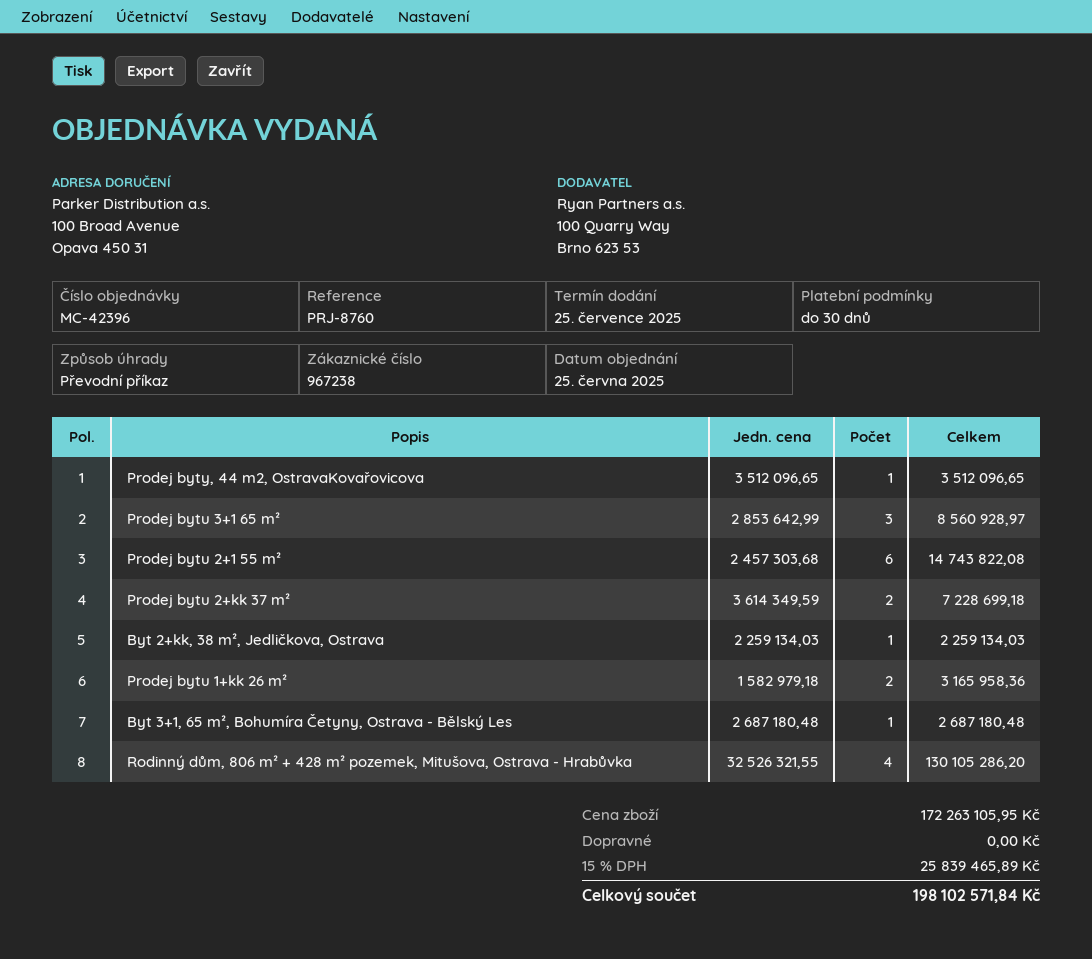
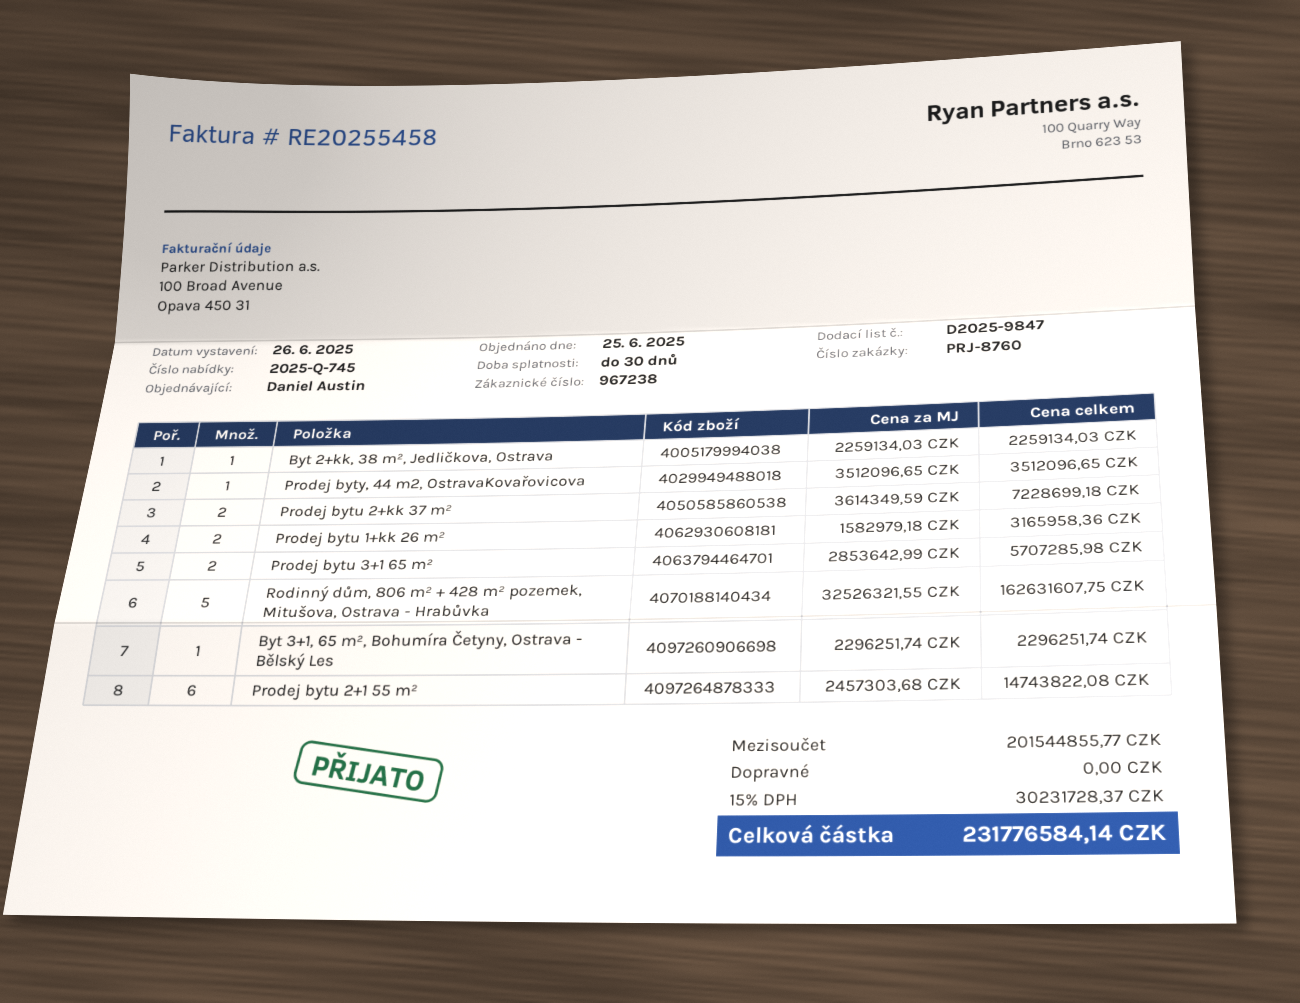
Prodej bytu 3+1 65 m²: 3 x 2853642.99 = 8560928.97 -> 2 x 2853642.99 = 5707285.98
Byt 3+1, 65 m², Bohumíra Četyny, Ostrava - Bělský Les: 1 x 2687180.48 = 2687180.48 -> 1 x 2296251.74 = 2296251.74
Rodinný dům, 806 m² + 428 m² pozemek, Mitušova, Ostrava - Hrabůvka: 4 x 32526321.55 = 130105286.20 -> 5 x 32526321.55 = 162631607.75
subtotal: 172263105.95 -> 201544855.77
tax: 15% = 25839465.89 -> 15% = 30231728.37
total: 198102571.84 -> 231776584.14

